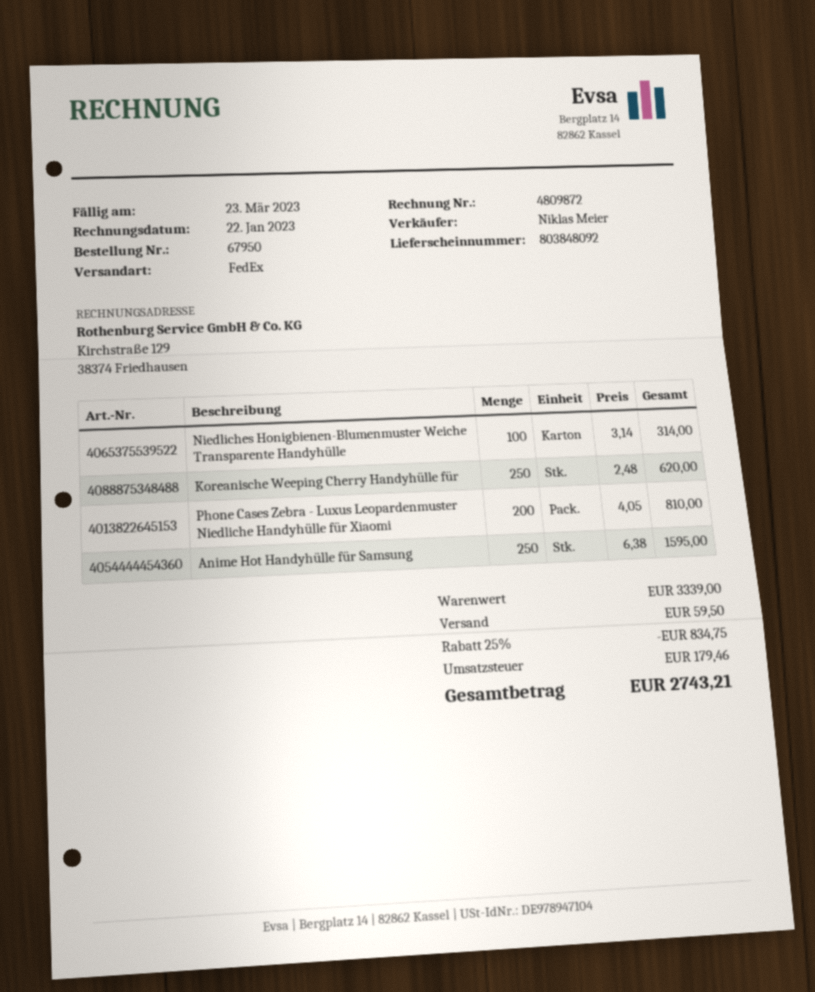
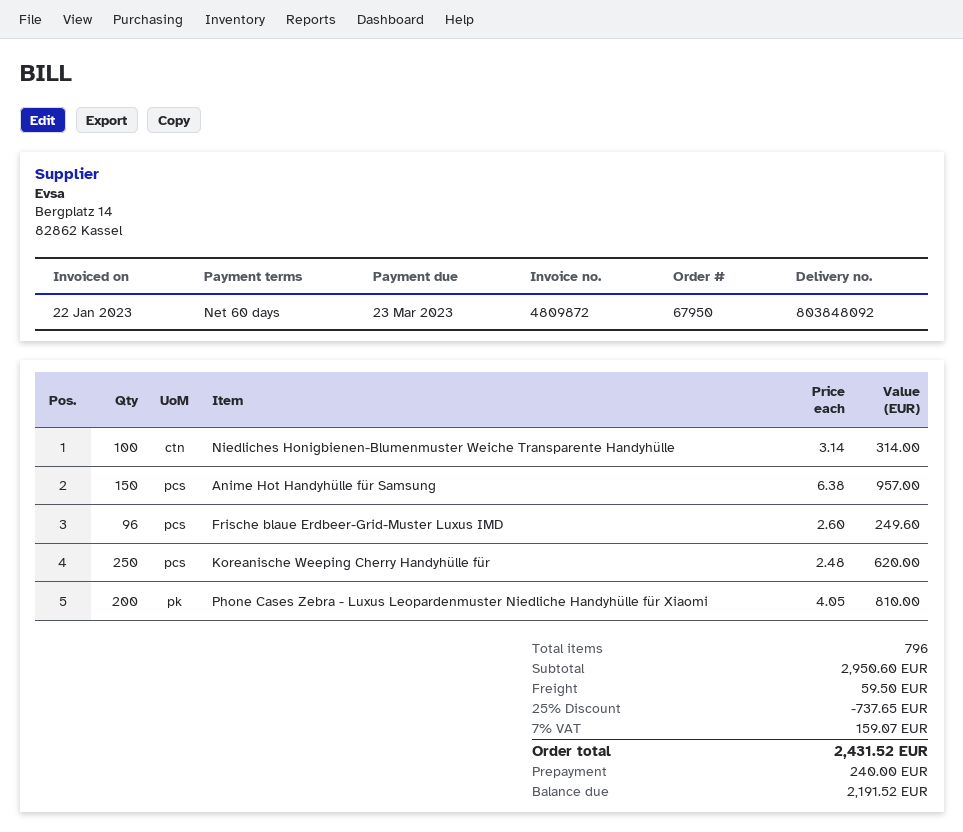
Anime Hot Handyhülle für Samsung: 250 x 6.38 = 1595.00 -> 150 x 6.38 = 957.00
Frische blaue Erdbeer-Grid-Muster Luxus IMD: none -> 96 x 2.60 = 249.60
subtotal: 3339.00 -> 2950.60
discount: 25% = 834.75 -> 25% = 737.65
tax: 179.46 -> 159.07
total: 2743.21 -> 2431.52

